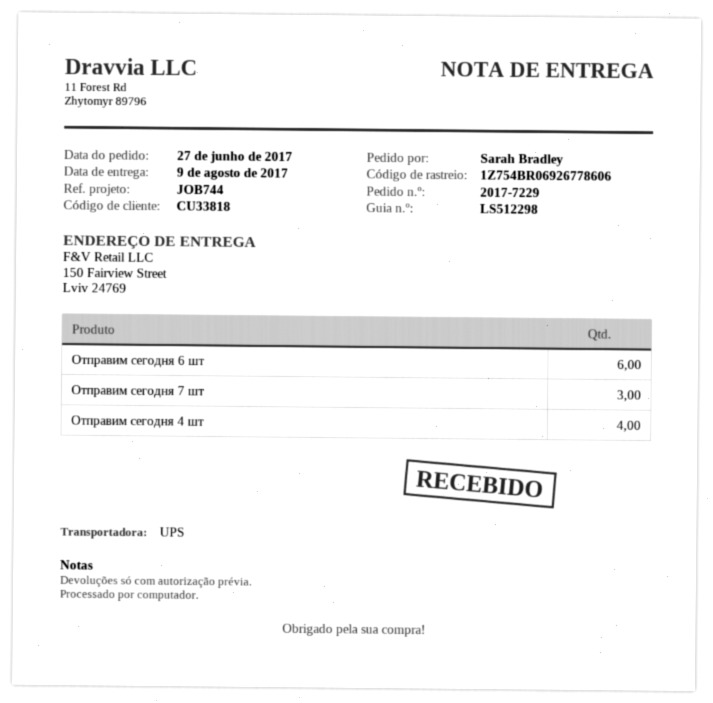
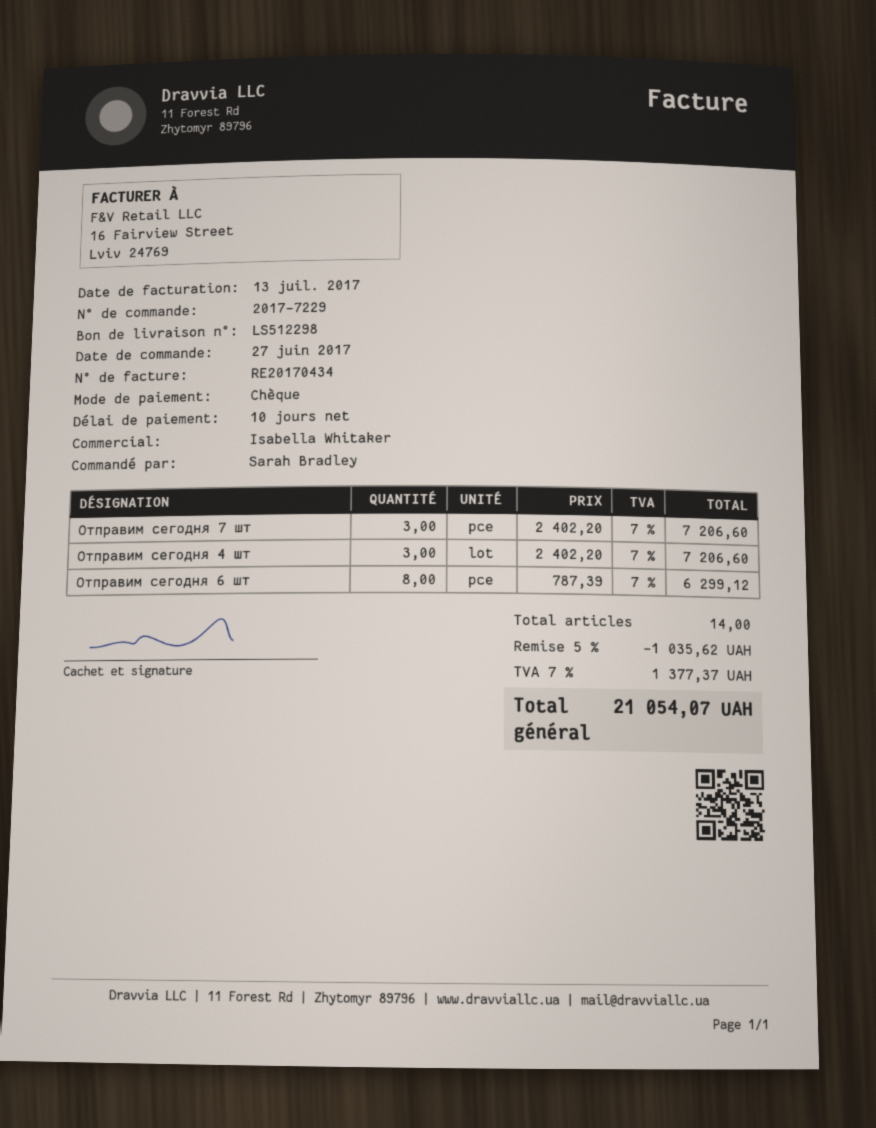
Отправим сегодня 6 шт: 6 -> 8
Отправим сегодня 4 шт: 4 -> 3

